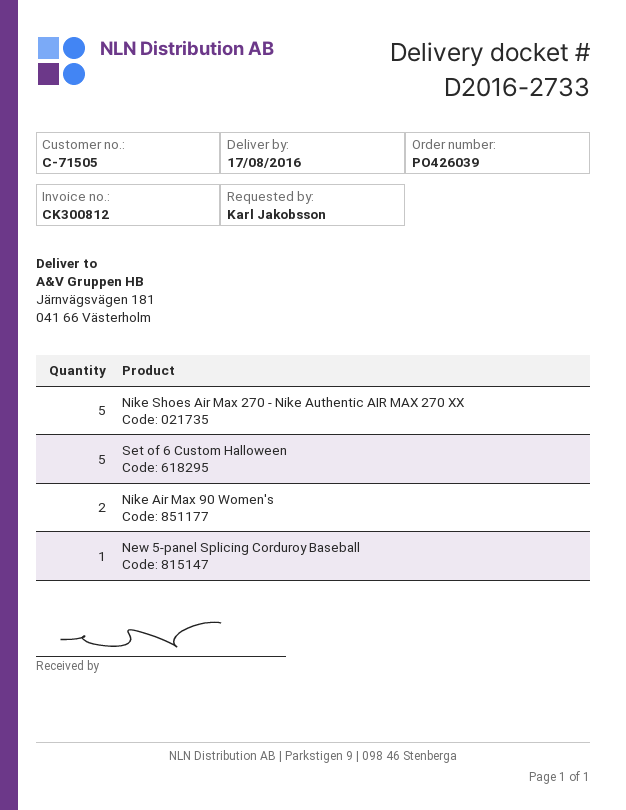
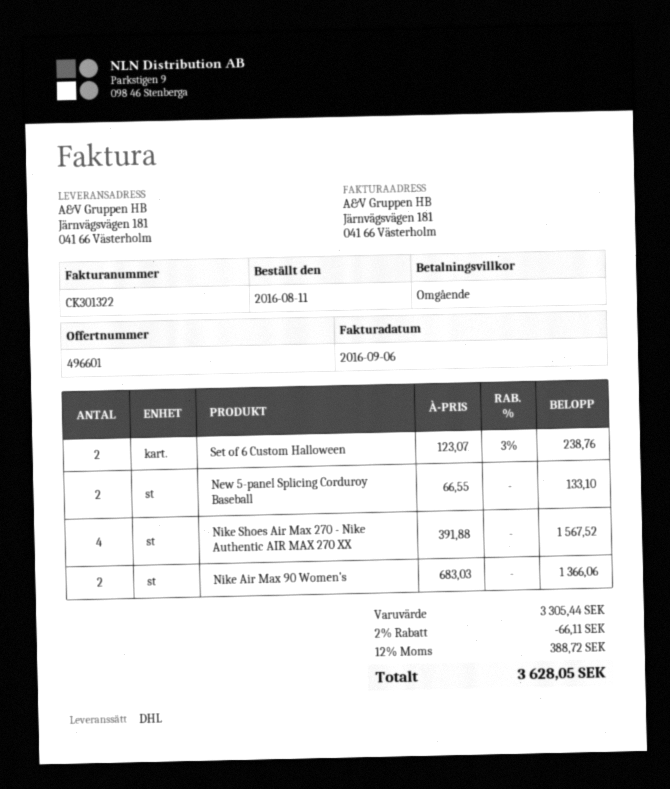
invoice number: CK300812 -> CK301322
Nike Shoes Air Max 270 - Nike Authentic AIR MAX 270 XX: 5 -> 4
Set of 6 Custom Halloween: 5 -> 2
New 5-panel Splicing Corduroy Baseball: 1 -> 2

